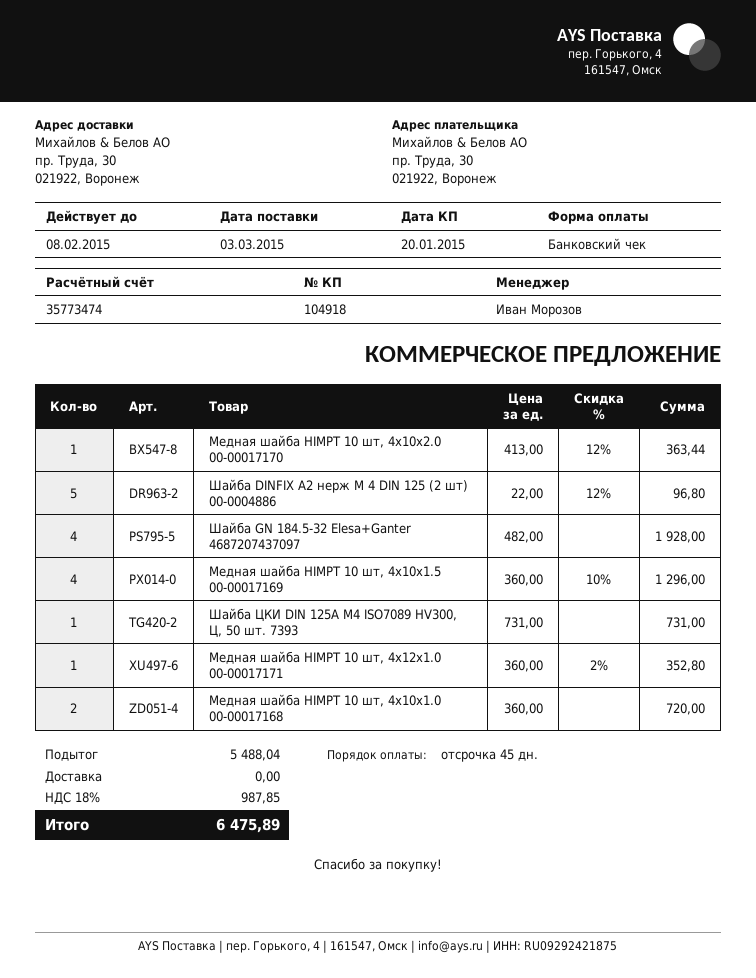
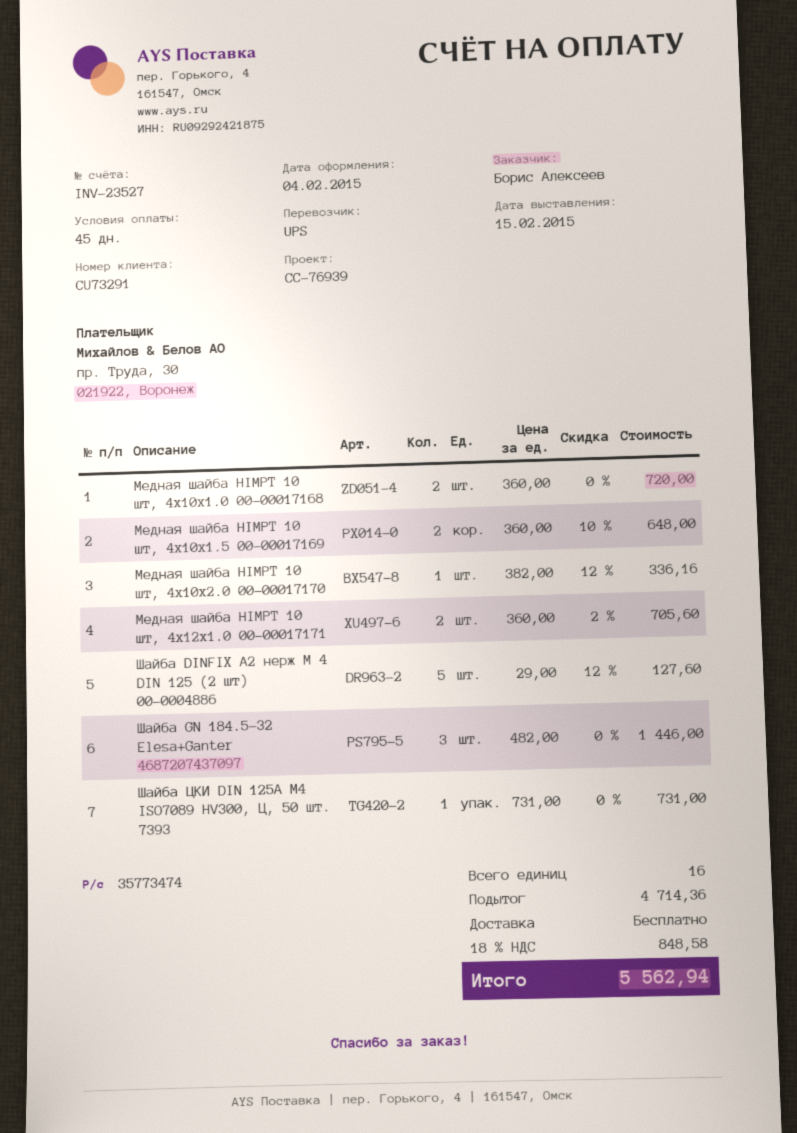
Медная шайба HIMPT 10 шт, 4x10x2.0 00-00017170: 1 x 413.00 - 12% = 363.44 -> 1 x 382.00 - 12% = 336.16
Шайба DINFIX А2 нерж М 4 DIN 125 (2 шт) 00-0004886: 5 x 22.00 - 12% = 96.80 -> 5 x 29.00 - 12% = 127.60
Шайба GN 184.5-32 Elesa+Ganter 4687207437097: 4 x 482.00 = 1928.00 -> 3 x 482.00 = 1446.00
Медная шайба HIMPT 10 шт, 4x10x1.5 00-00017169: 4 x 360.00 - 10% = 1296.00 -> 2 x 360.00 - 10% = 648.00
Медная шайба HIMPT 10 шт, 4x12x1.0 00-00017171: 1 x 360.00 - 2% = 352.80 -> 2 x 360.00 - 2% = 705.60
subtotal: 5488.04 -> 4714.36
tax: 18% = 987.85 -> 18% = 848.58
total: 6475.89 -> 5562.94

